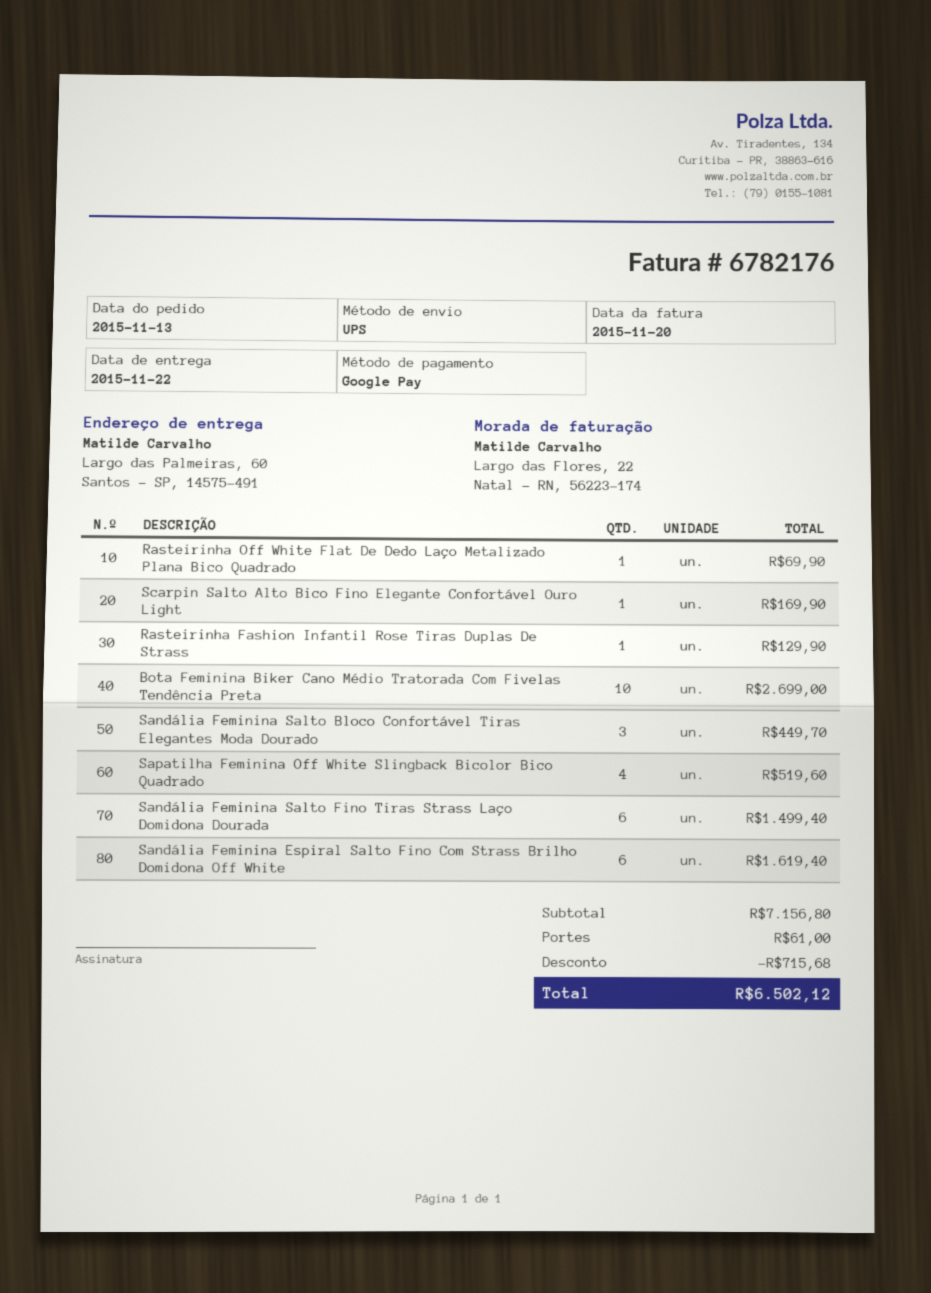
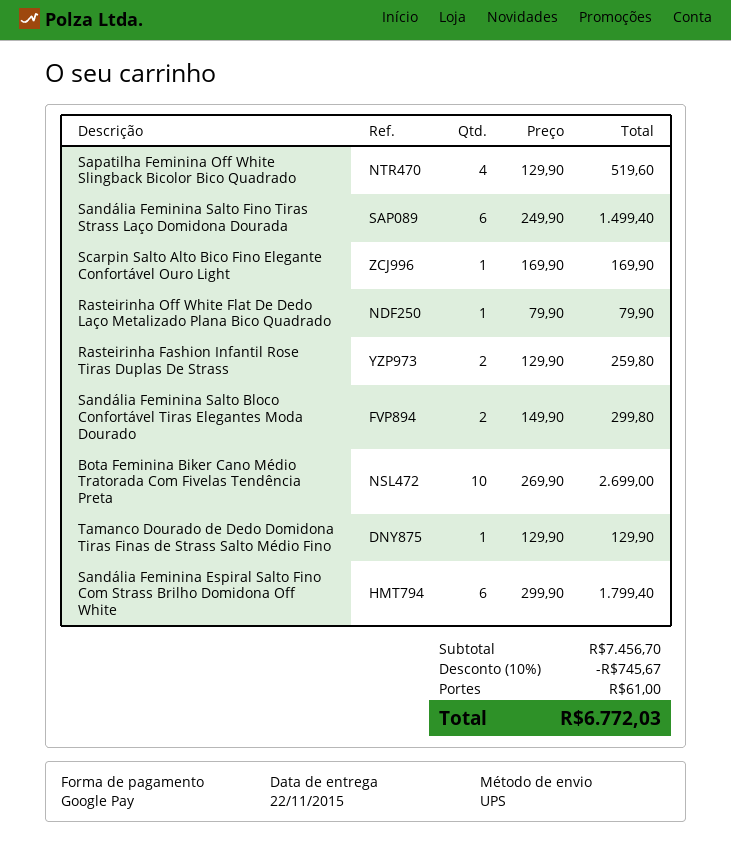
Rasteirinha Off White Flat De Dedo Laço Metalizado Plana Bico Quadrado: 1 for 69.90 -> 1 for 79.90
Rasteirinha Fashion Infantil Rose Tiras Duplas De Strass: 1 for 129.90 -> 2 for 259.80
Sandália Feminina Salto Bloco Confortável Tiras Elegantes Moda Dourado: 3 for 449.70 -> 2 for 299.80
Sandália Feminina Espiral Salto Fino Com Strass Brilho Domidona Off White: 6 for 1619.40 -> 6 for 1799.40
Tamanco Dourado de Dedo Domidona Tiras Finas de Strass Salto Médio Fino: none -> 1 for 129.90
subtotal: 7156.80 -> 7456.70
discount: 715.68 -> 745.67
total: 6502.12 -> 6772.03

